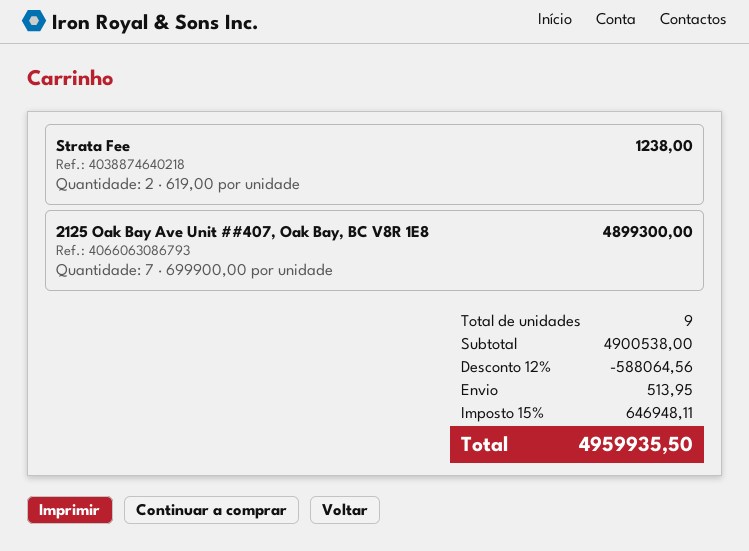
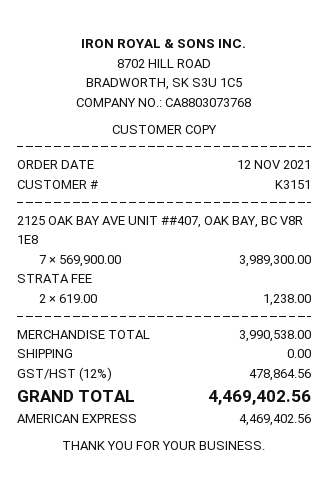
2125 Oak Bay Ave Unit ##407, Oak Bay, BC V8R 1E8: 7 x 699900.00 = 4899300.00 -> 7 x 569900.00 = 3989300.00
subtotal: 4900538.00 -> 3990538.00
discount: 12% = 588064.56 -> none
shipping: 513.95 -> 0.00
tax: 15% = 646948.11 -> 12% = 478864.56
total: 4959935.50 -> 4469402.56

